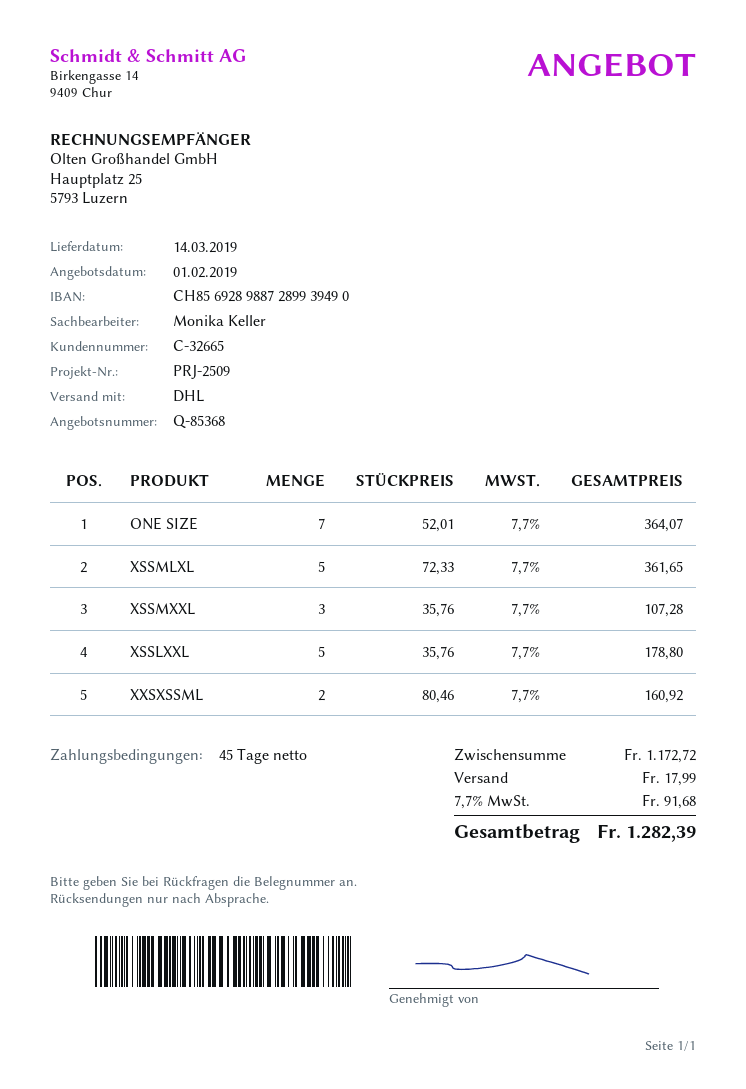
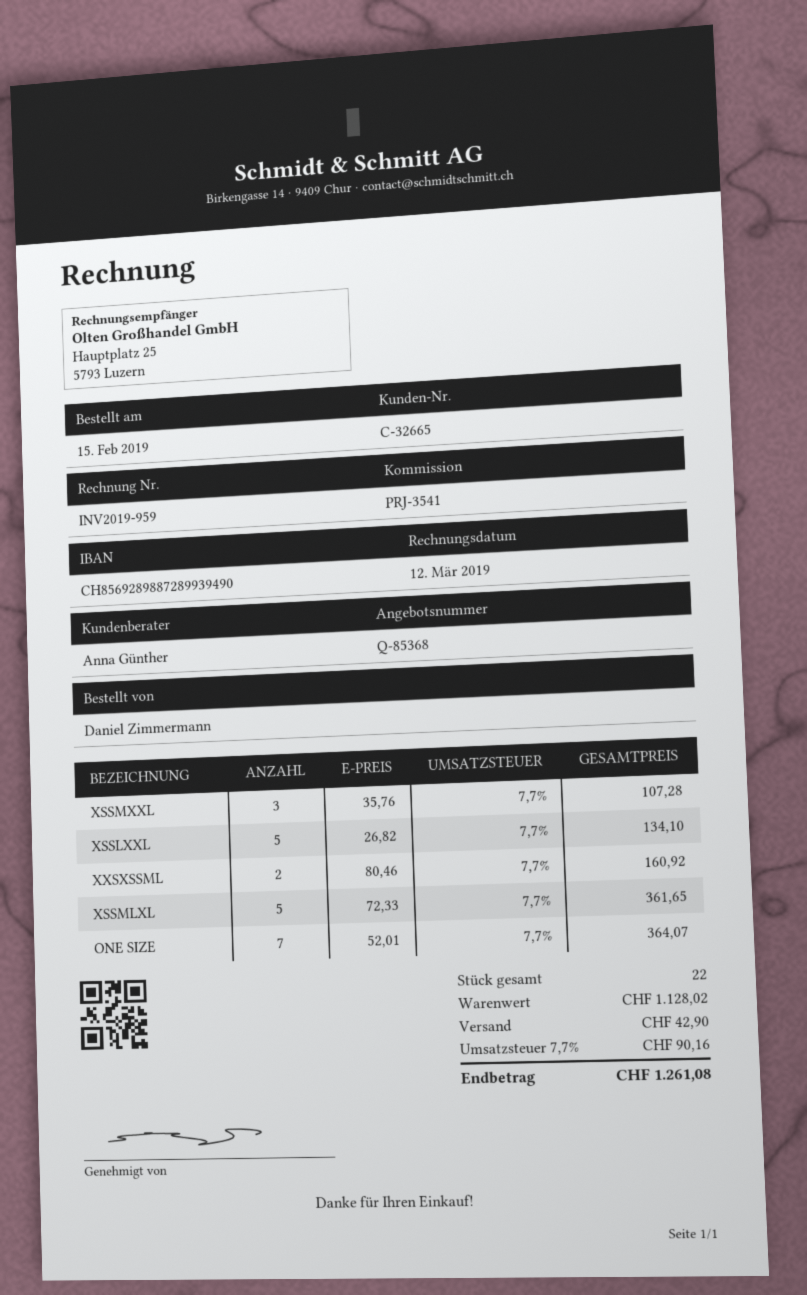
reference: PRJ-2509 -> PRJ-3541
sales rep: Monika Keller -> Anna Günther
XSSLXXL: 5 x 35.76 = 178.80 -> 5 x 26.82 = 134.10
subtotal: 1172.72 -> 1128.02
shipping: 17.99 -> 42.90
tax: 7.7% = 91.68 -> 7.7% = 90.16
total: 1282.39 -> 1261.08

